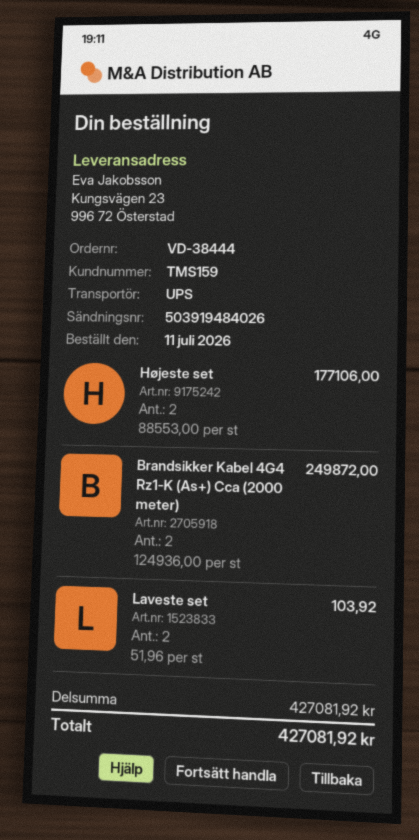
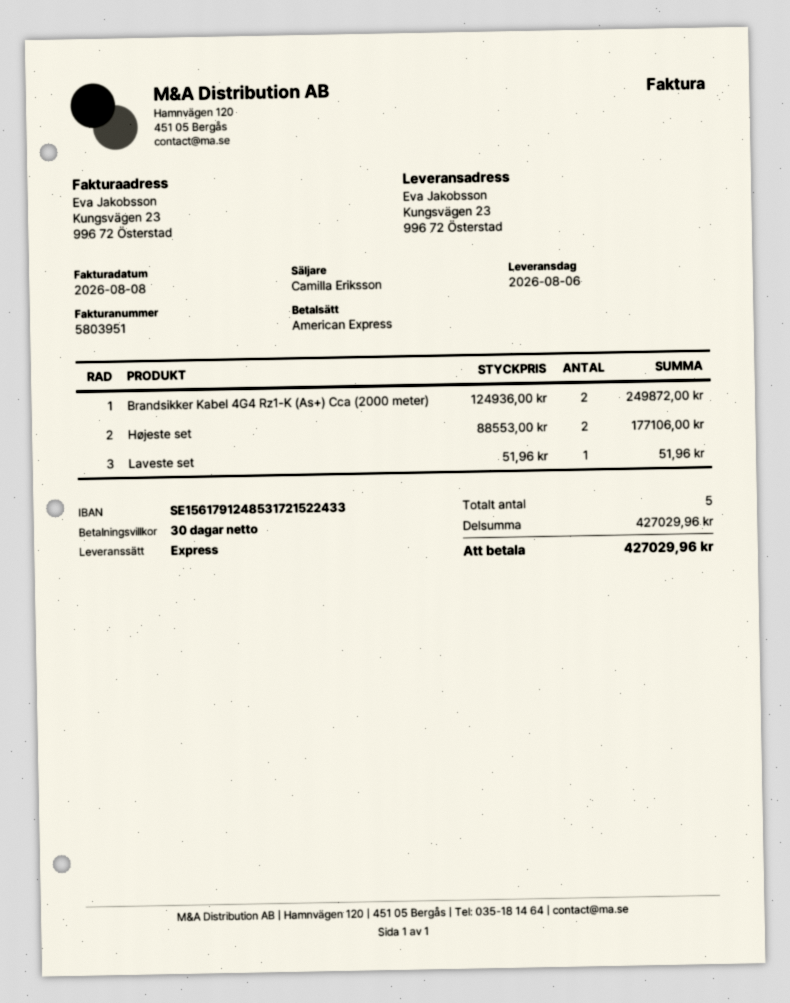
shipping method: UPS -> express
Laveste set: 2 x 51.96 = 103.92 -> 1 x 51.96 = 51.96
subtotal: 427081.92 -> 427029.96
total: 427081.92 -> 427029.96

